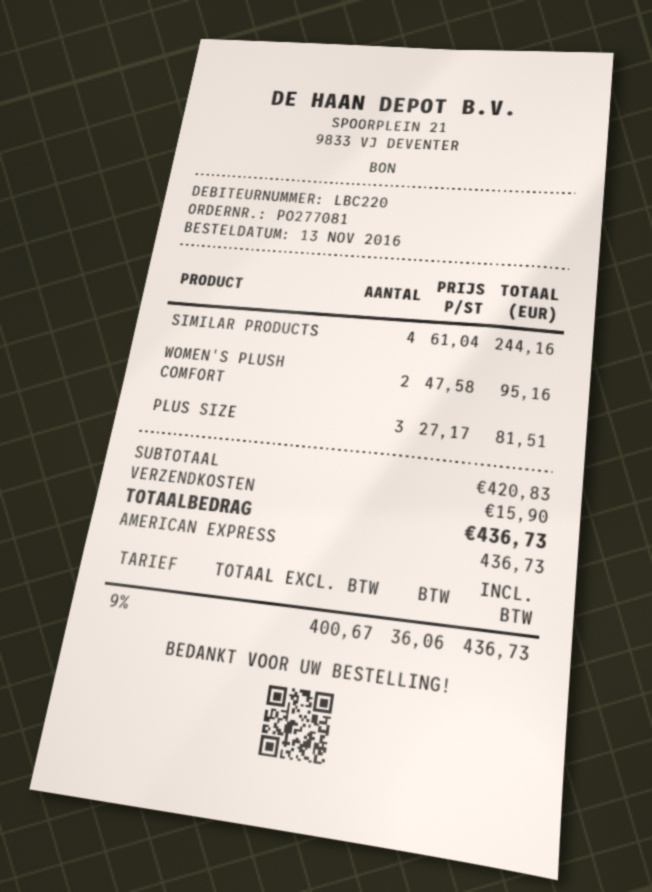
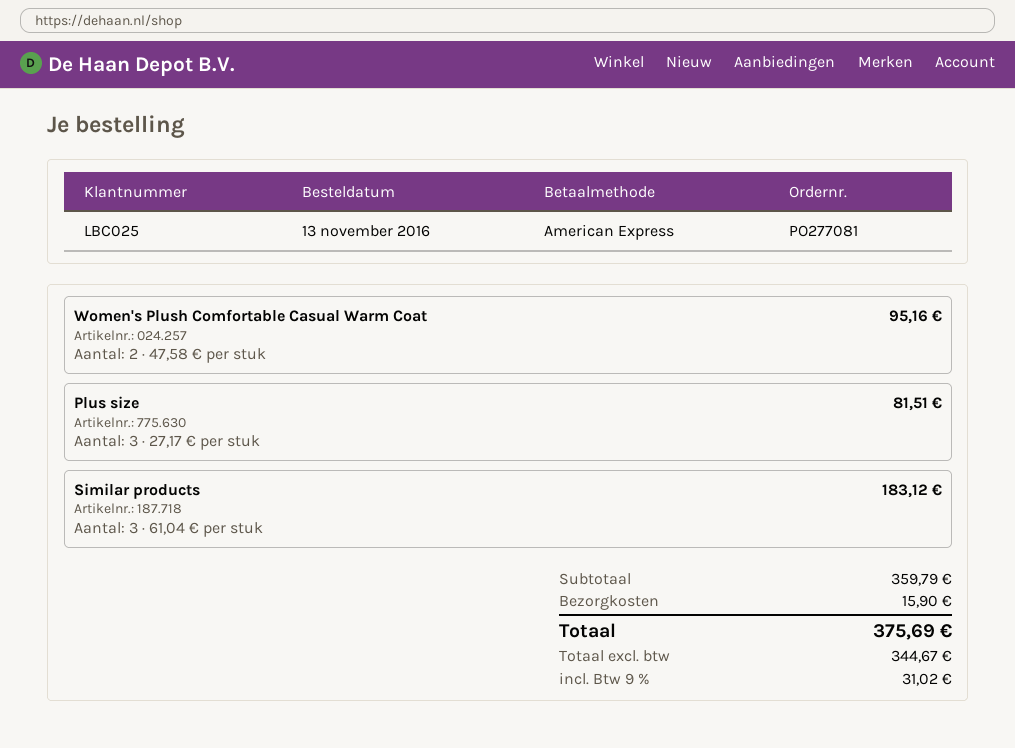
customer number: LBC220 -> LBC025
SIMILAR PRODUCTS: 4 x 61.04 = 244.16 -> 3 x 61.04 = 183.12
subtotal: 420.83 -> 359.79
net: 400.67 -> 344.67
tax: 9% = 36.06 -> 9% = 31.02
total: 436.73 -> 375.69

